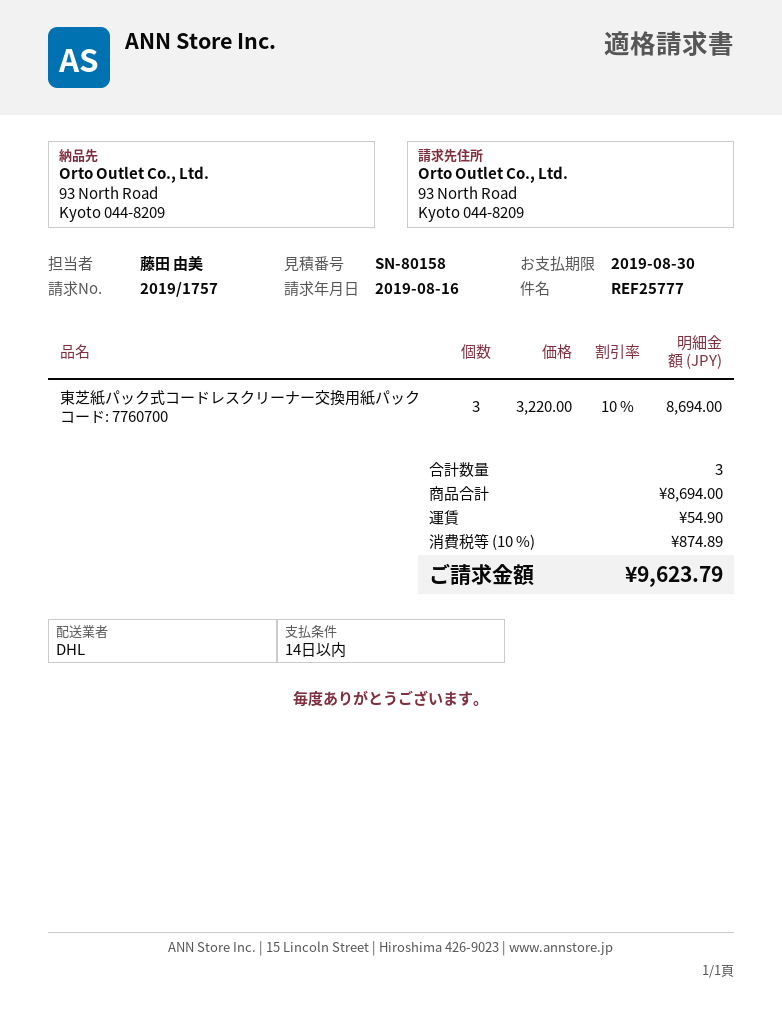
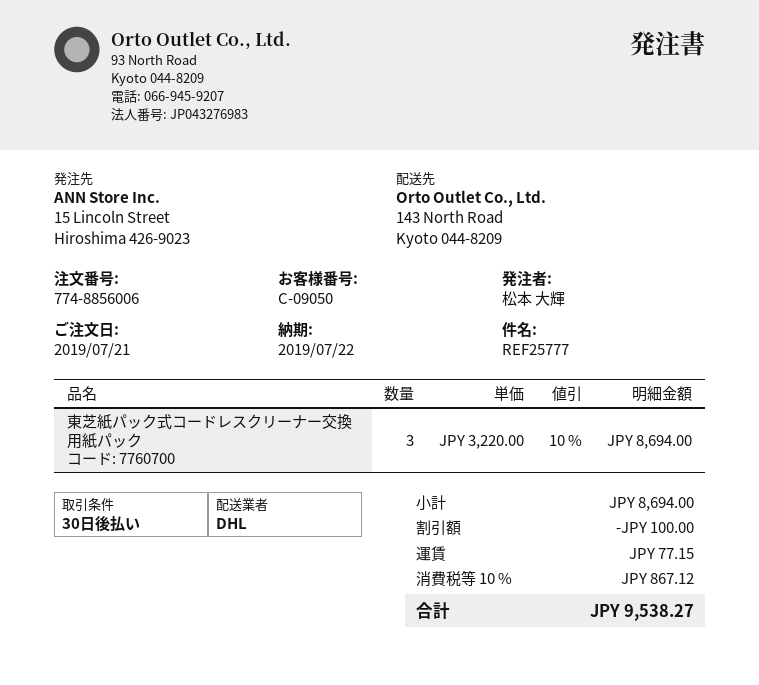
payment terms: 14 days -> 30 days
ship to: 93 North Road, Kyoto 044-8209 -> 143 North Road, Kyoto 044-8209
discount: none -> 100.00
shipping: 54.90 -> 77.15
tax: 10% = 874.89 -> 10% = 867.12
total: 9623.79 -> 9538.27

